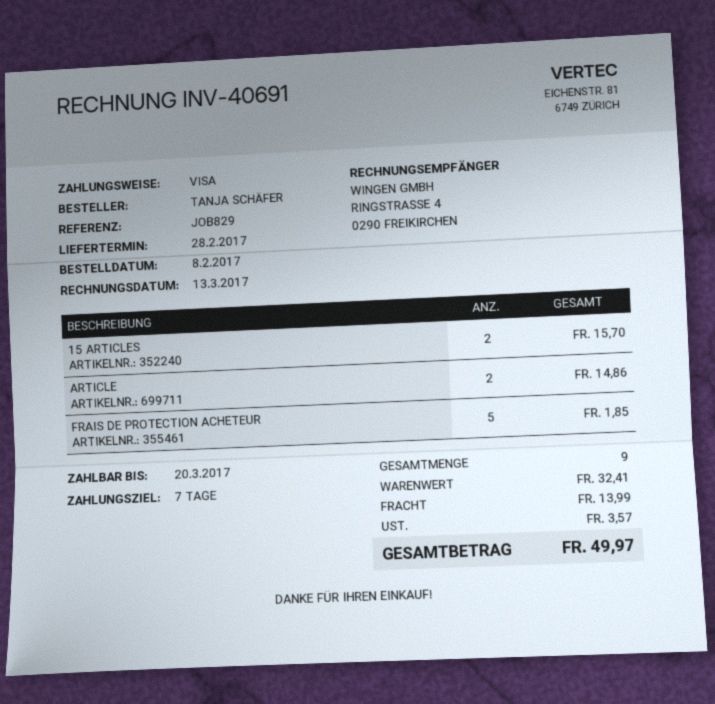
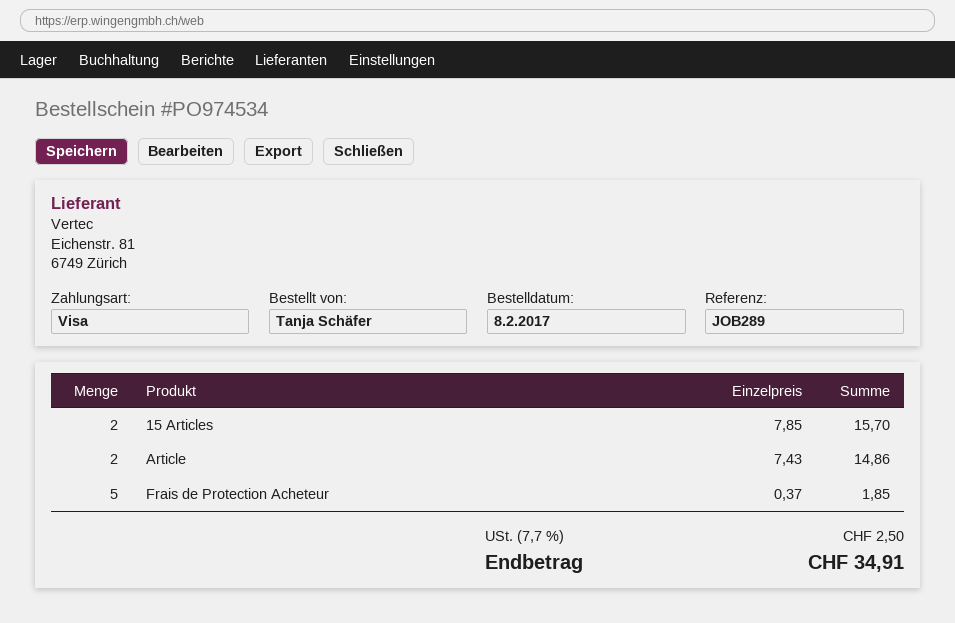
reference: JOB829 -> JOB289
shipping: 13.99 -> none
tax: 3.57 -> 2.50
total: 49.97 -> 34.91

